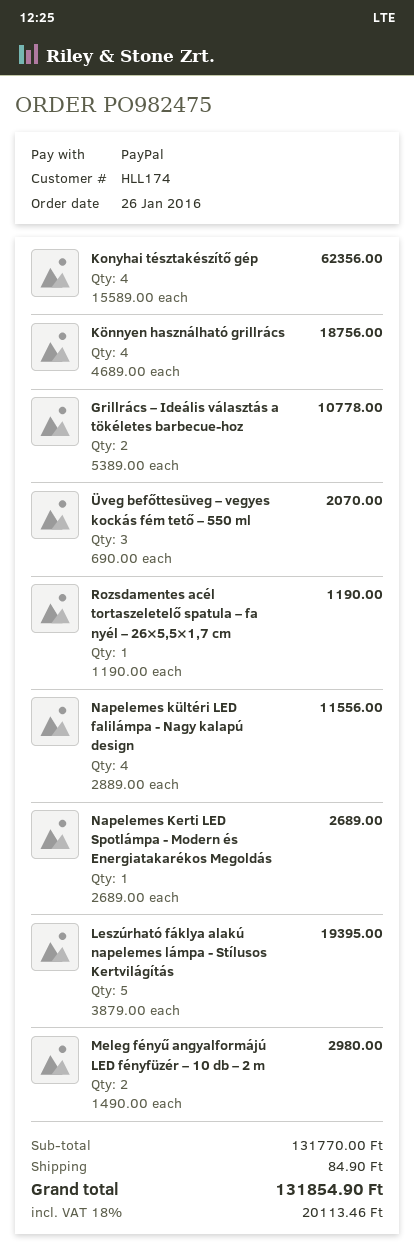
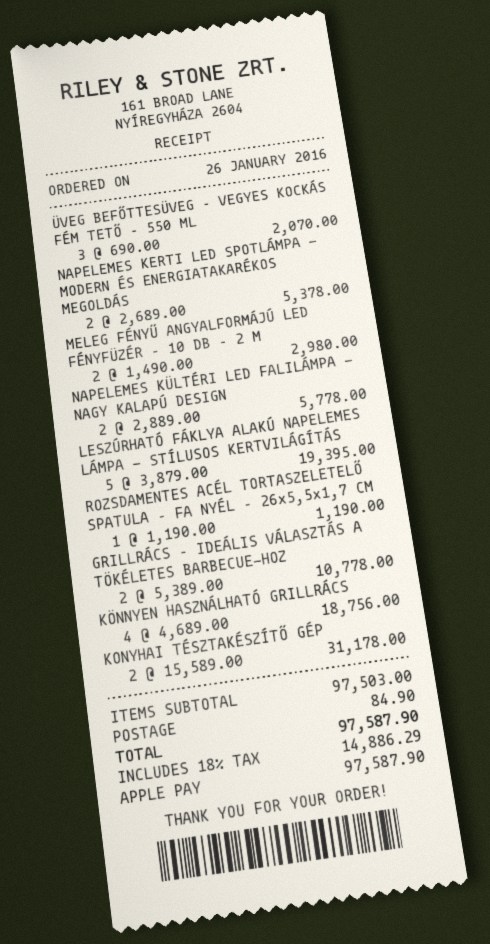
payment method: PayPal -> Apple Pay
Konyhai tésztakészítő gép: 4 x 15589.00 = 62356.00 -> 2 x 15589.00 = 31178.00
Napelemes kültéri LED falilámpa - Nagy kalapú design: 4 x 2889.00 = 11556.00 -> 2 x 2889.00 = 5778.00
Napelemes Kerti LED Spotlámpa - Modern és Energiatakarékos Megoldás: 1 x 2689.00 = 2689.00 -> 2 x 2689.00 = 5378.00
subtotal: 131770.00 -> 97503.00
tax: 18% = 20113.46 -> 18% = 14886.29
total: 131854.90 -> 97587.90

